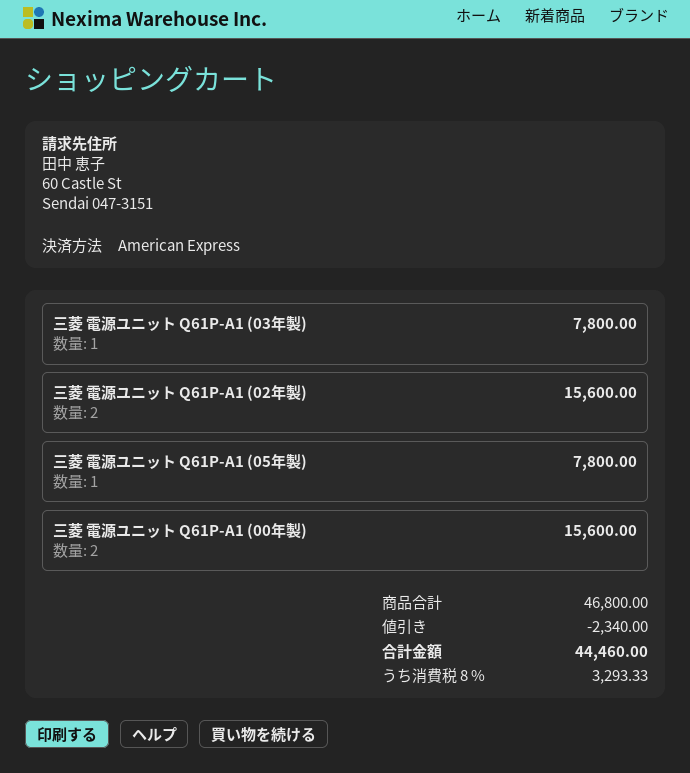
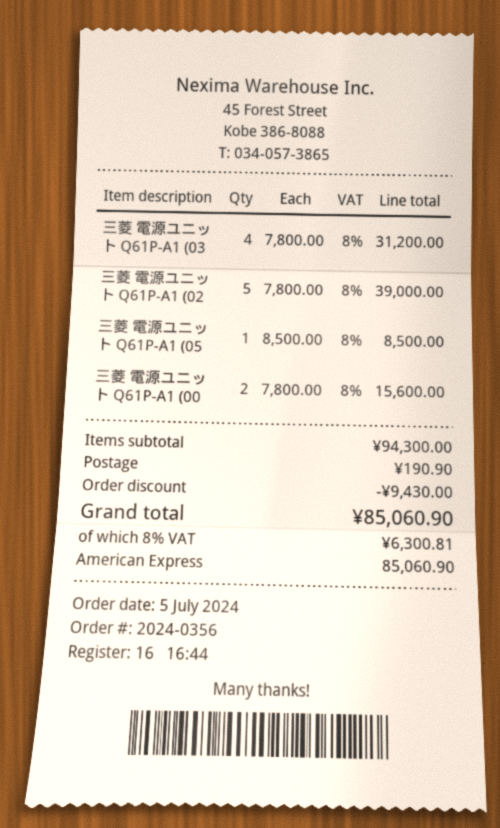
三菱 電源ユニット Q61P-A1 (03年製): 1 for 7800.00 -> 4 for 31200.00
三菱 電源ユニット Q61P-A1 (02年製): 2 for 15600.00 -> 5 for 39000.00
三菱 電源ユニット Q61P-A1 (05年製): 1 for 7800.00 -> 1 for 8500.00
subtotal: 46800.00 -> 94300.00
discount: 2340.00 -> 9430.00
shipping: none -> 190.90
tax: 8% = 3293.33 -> 8% = 6300.81
total: 44460.00 -> 85060.90

